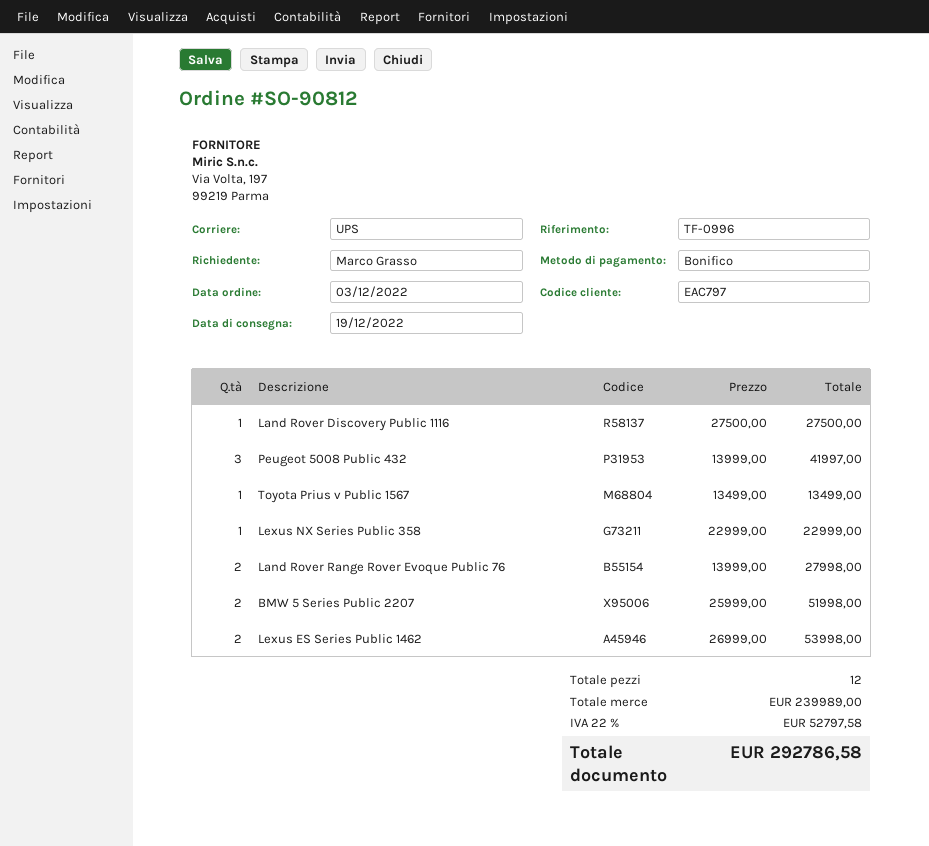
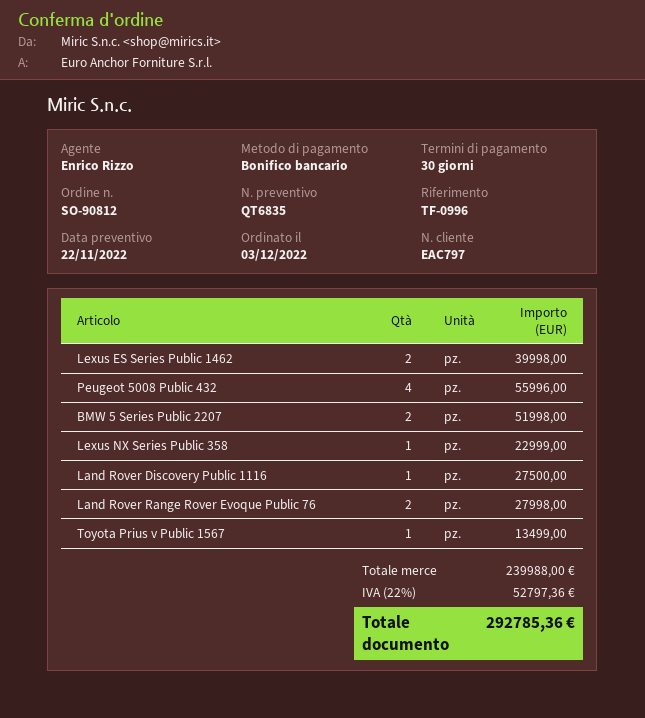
Peugeot 5008 Public 432: 3 for 41997.00 -> 4 for 55996.00
Lexus ES Series Public 1462: 2 for 53998.00 -> 2 for 39998.00
subtotal: 239989.00 -> 239988.00
tax: 22% = 52797.58 -> 22% = 52797.36
total: 292786.58 -> 292785.36

